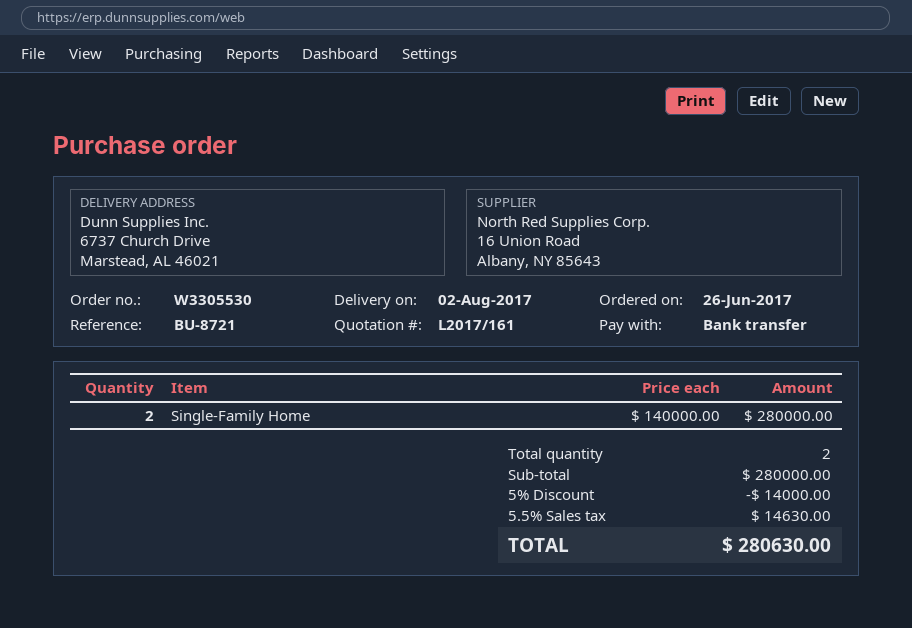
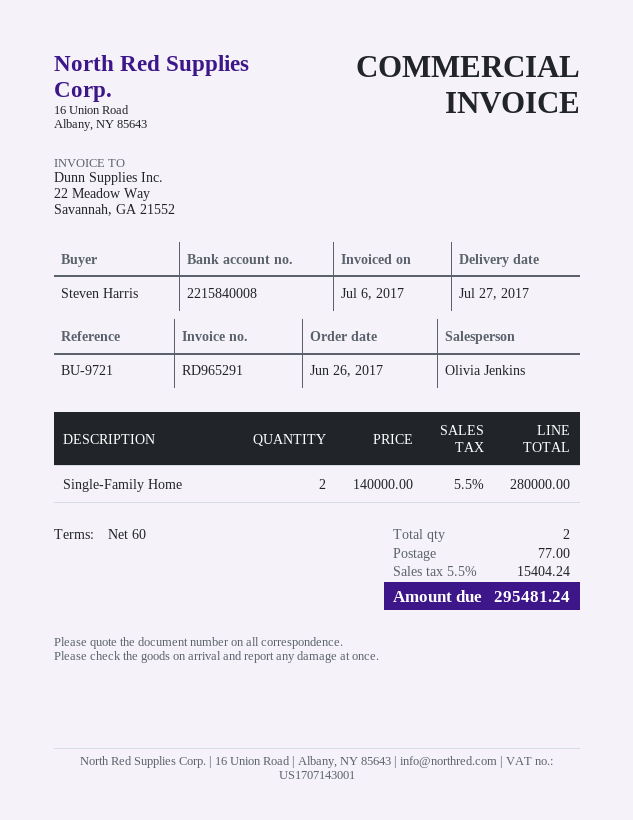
delivery date: 2017-08-02 -> 2017-07-27
reference: BU-8721 -> BU-9721
discount: 5% = 14000.00 -> none
shipping: none -> 77.00
tax: 5.5% = 14630.00 -> 5.5% = 15404.24
total: 280630.00 -> 295481.24

